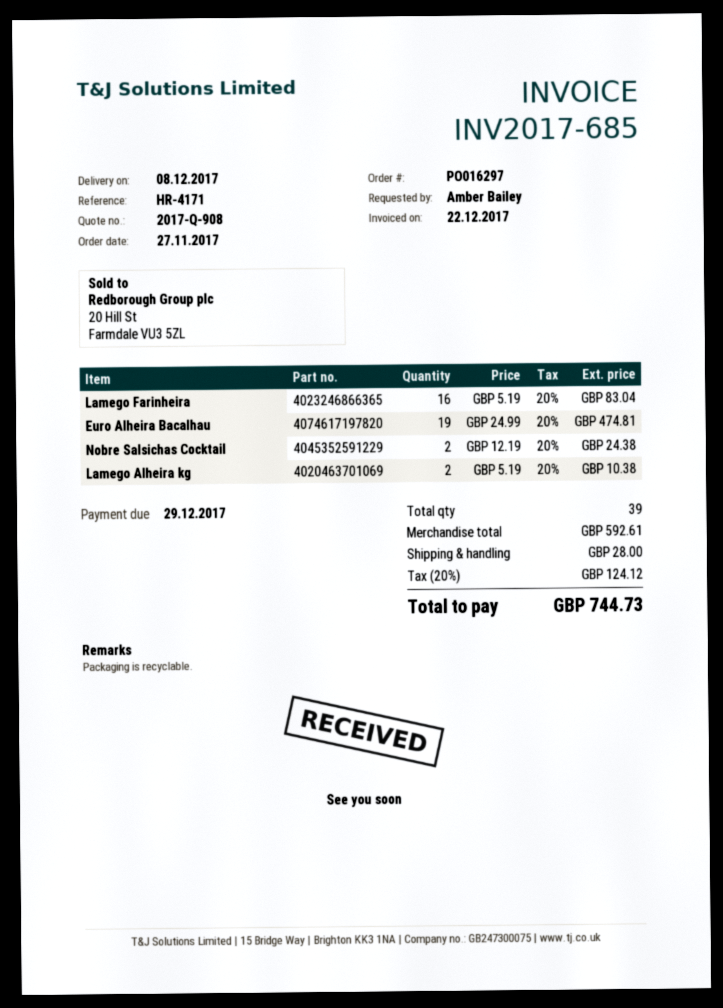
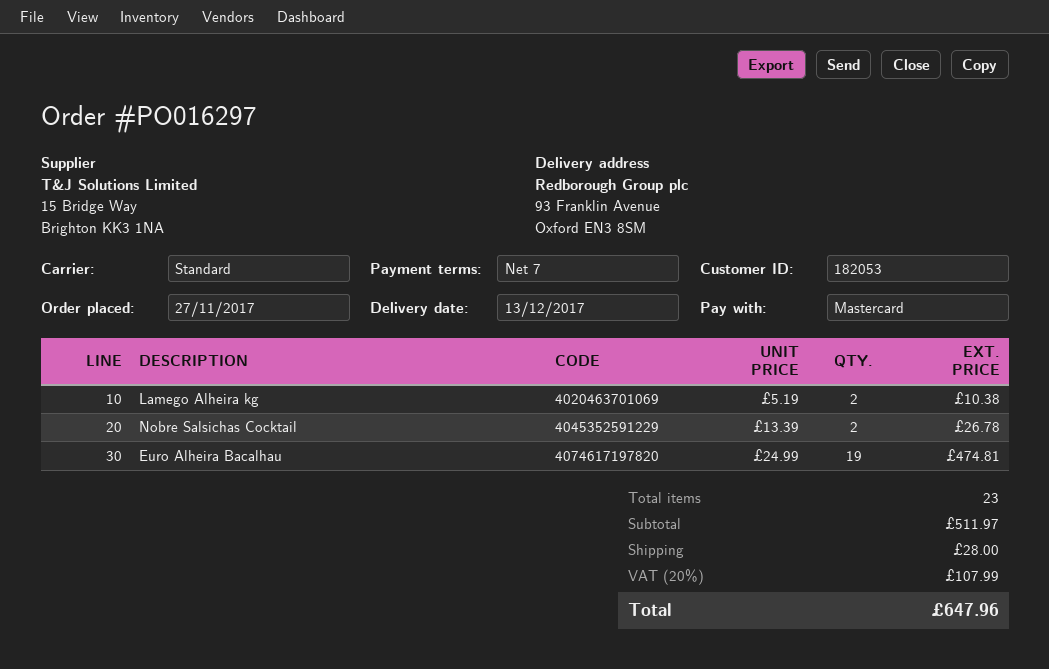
delivery date: 2017-12-08 -> 2017-12-13
Lamego Farinheira: 16 x 5.19 = 83.04 -> none
Nobre Salsichas Cocktail: 2 x 12.19 = 24.38 -> 2 x 13.39 = 26.78
total quantity: 39 -> 23
subtotal: 592.61 -> 511.97
tax: 20% = 124.12 -> 20% = 107.99
total: 744.73 -> 647.96

